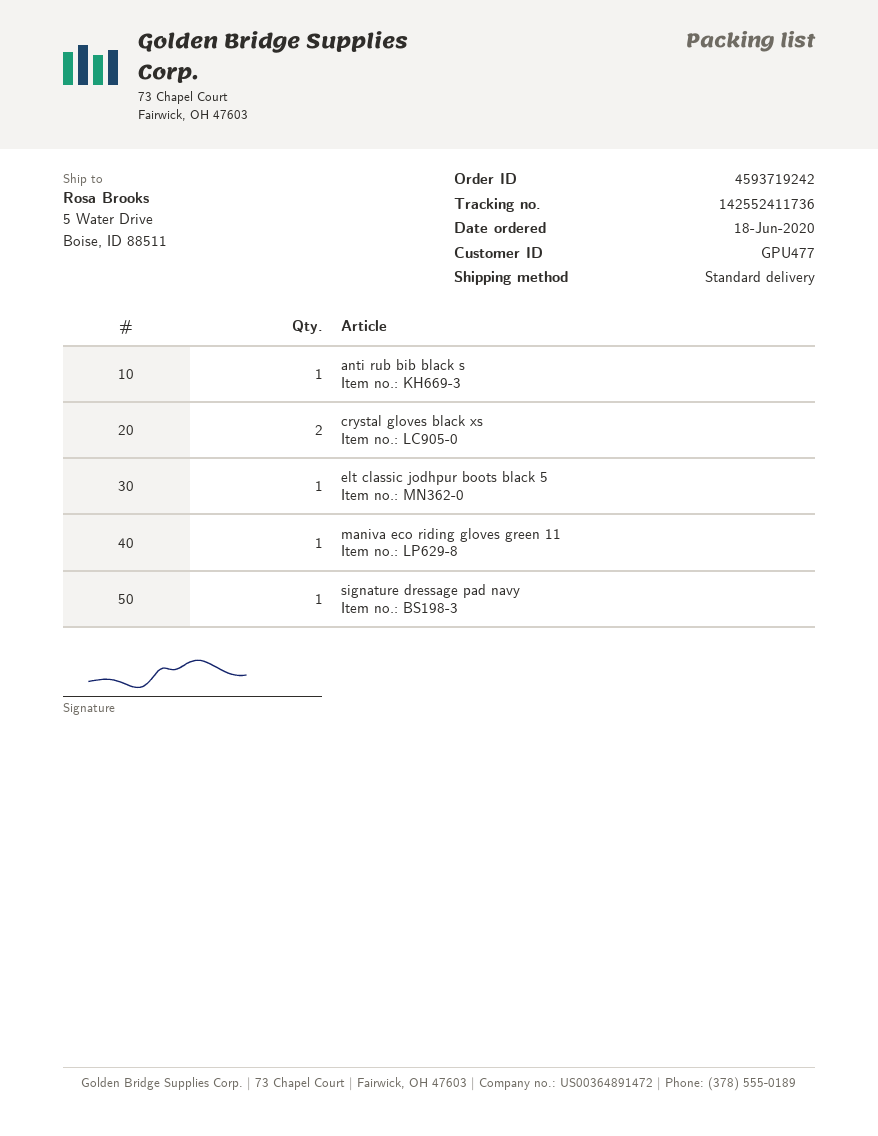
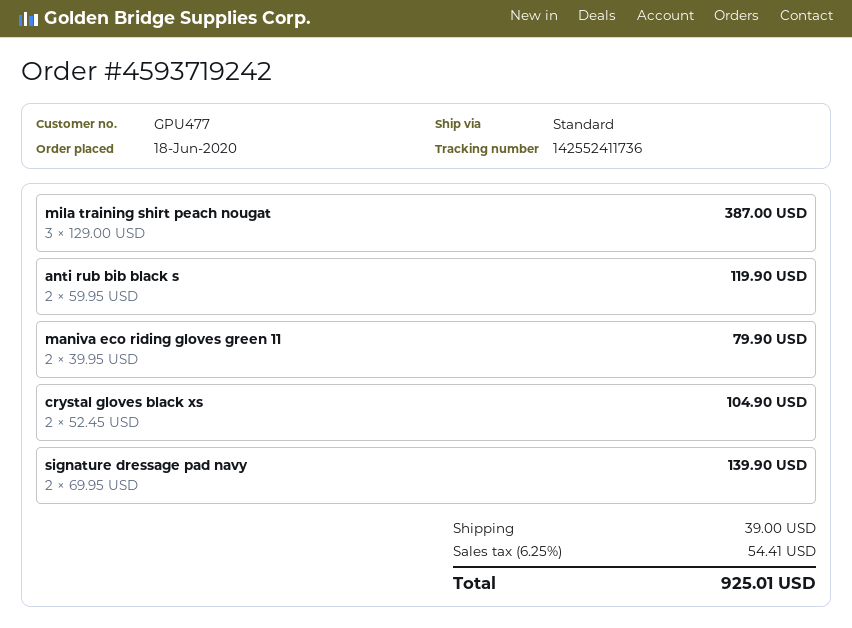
anti rub bib black s: 1 -> 2
elt classic jodhpur boots black 5: 1 -> none
maniva eco riding gloves green 11: 1 -> 2
signature dressage pad navy: 1 -> 2
mila training shirt peach nougat: none -> 3

